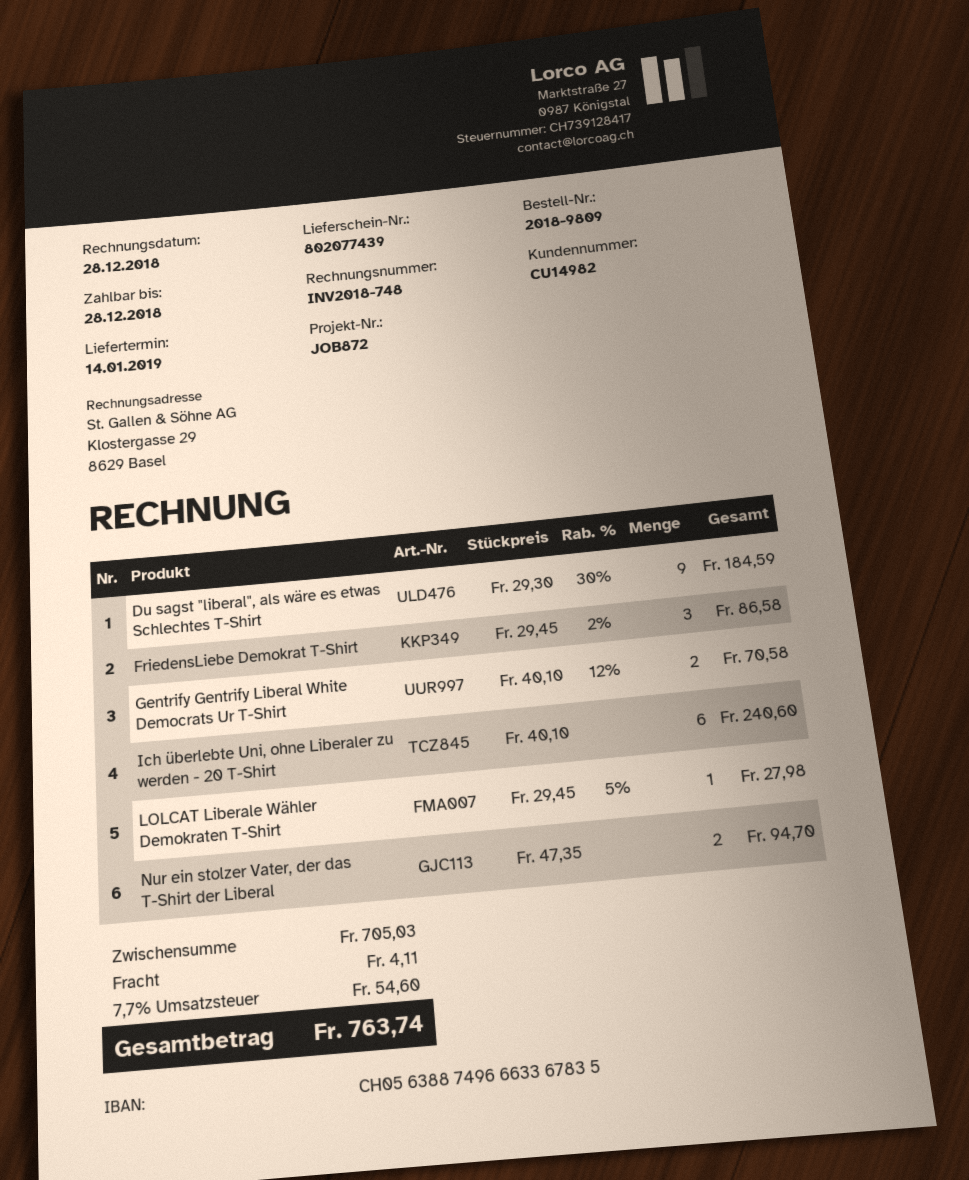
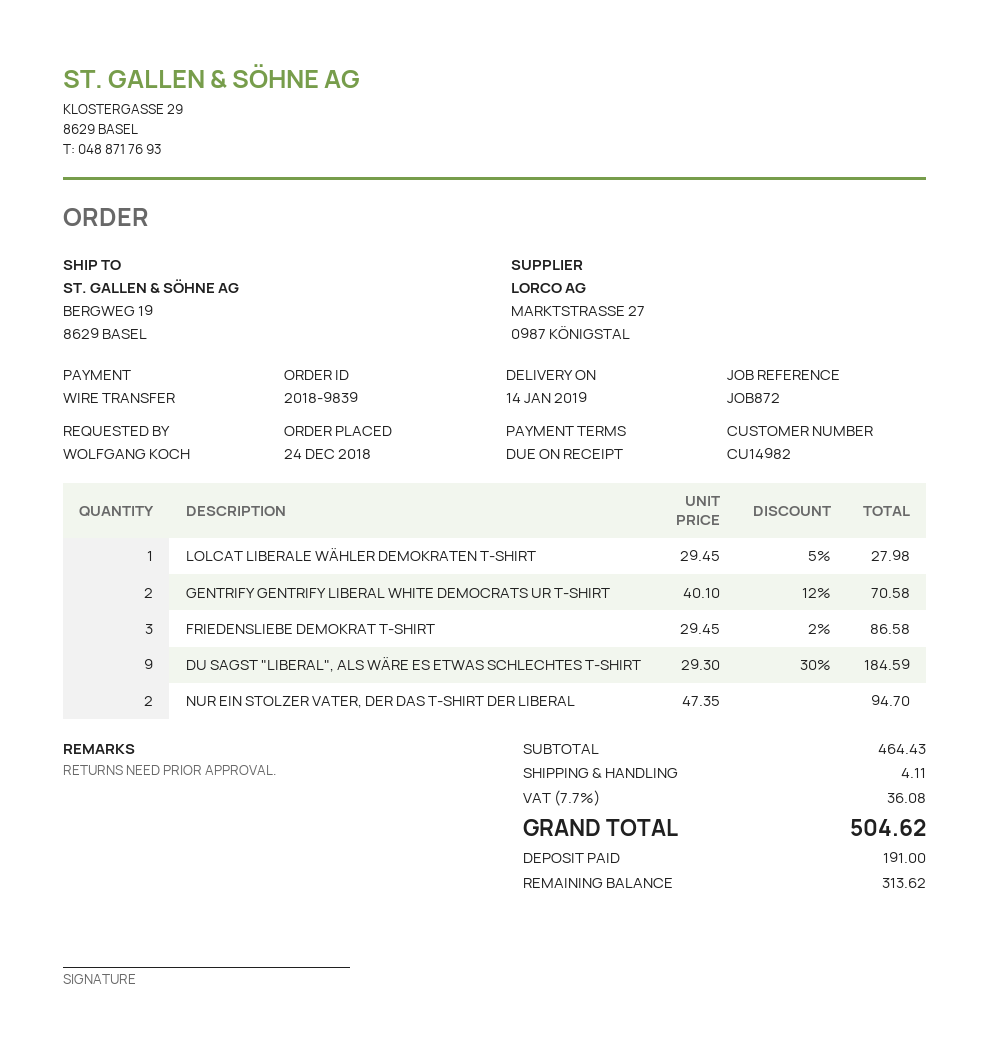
order number: 2018-9809 -> 2018-9839
Ich überlebte Uni, ohne Liberaler zu werden - 20 T-Shirt: 6 x 40.10 = 240.60 -> none
subtotal: 705.03 -> 464.43
tax: 7.7% = 54.60 -> 7.7% = 36.08
total: 763.74 -> 504.62

